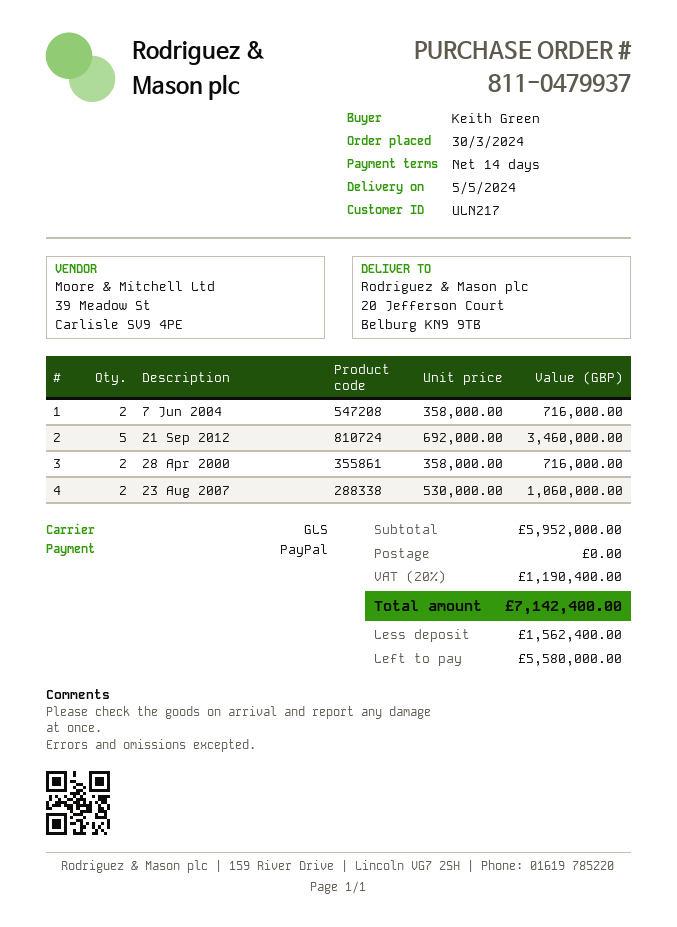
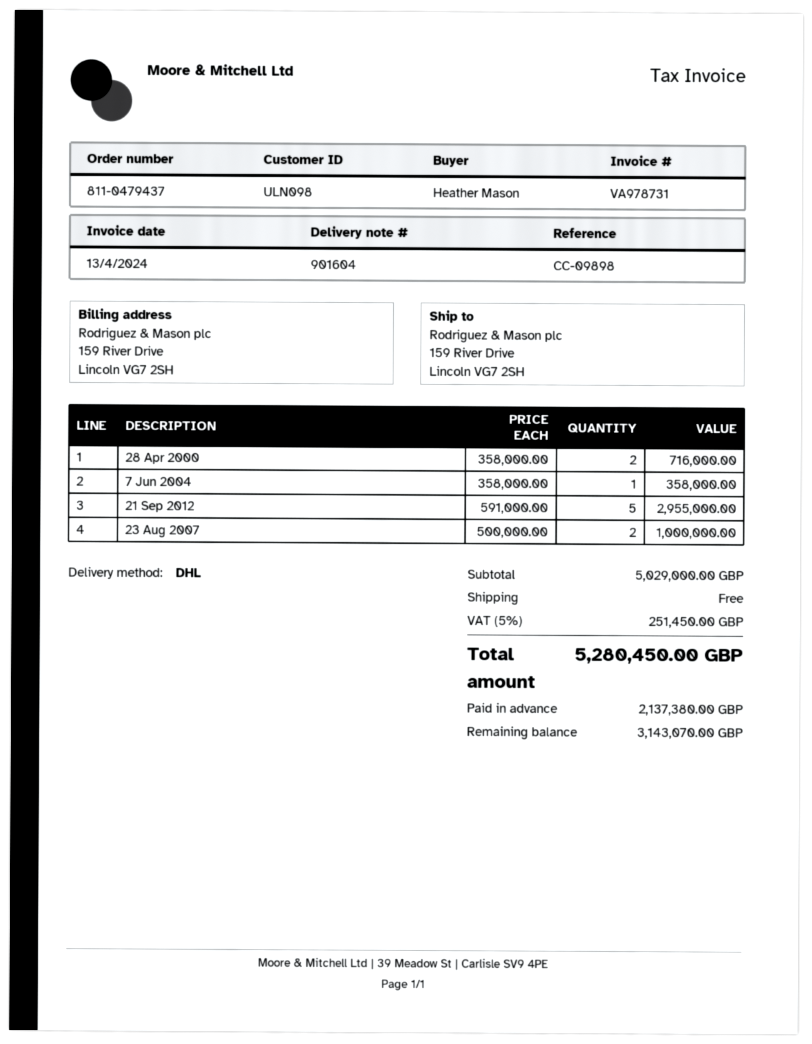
order number: 811-0479937 -> 811-0479437
customer number: ULN217 -> ULN098
ordered by: Keith Green -> Heather Mason
shipping method: GLS -> DHL
ship to: 20 Jefferson Court, Belburg KN9 9TB -> 159 River Drive, Lincoln VG7 2SH
7 Jun 2004: 2 x 358000.00 = 716000.00 -> 1 x 358000.00 = 358000.00
21 Sep 2012: 5 x 692000.00 = 3460000.00 -> 5 x 591000.00 = 2955000.00
23 Aug 2007: 2 x 530000.00 = 1060000.00 -> 2 x 500000.00 = 1000000.00
subtotal: 5952000.00 -> 5029000.00
tax: 20% = 1190400.00 -> 5% = 251450.00
total: 7142400.00 -> 5280450.00
deposit: 1562400.00 -> 2137380.00
balance: 5580000.00 -> 3143070.00

